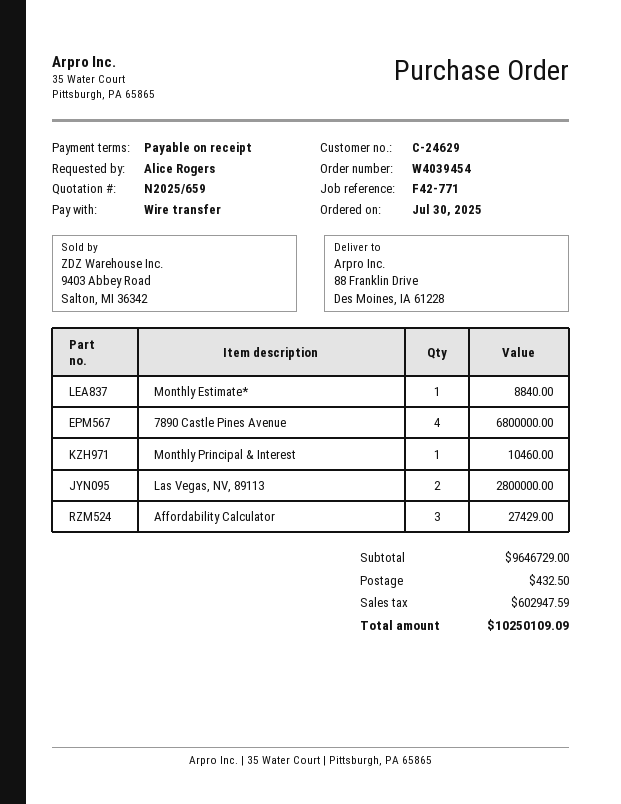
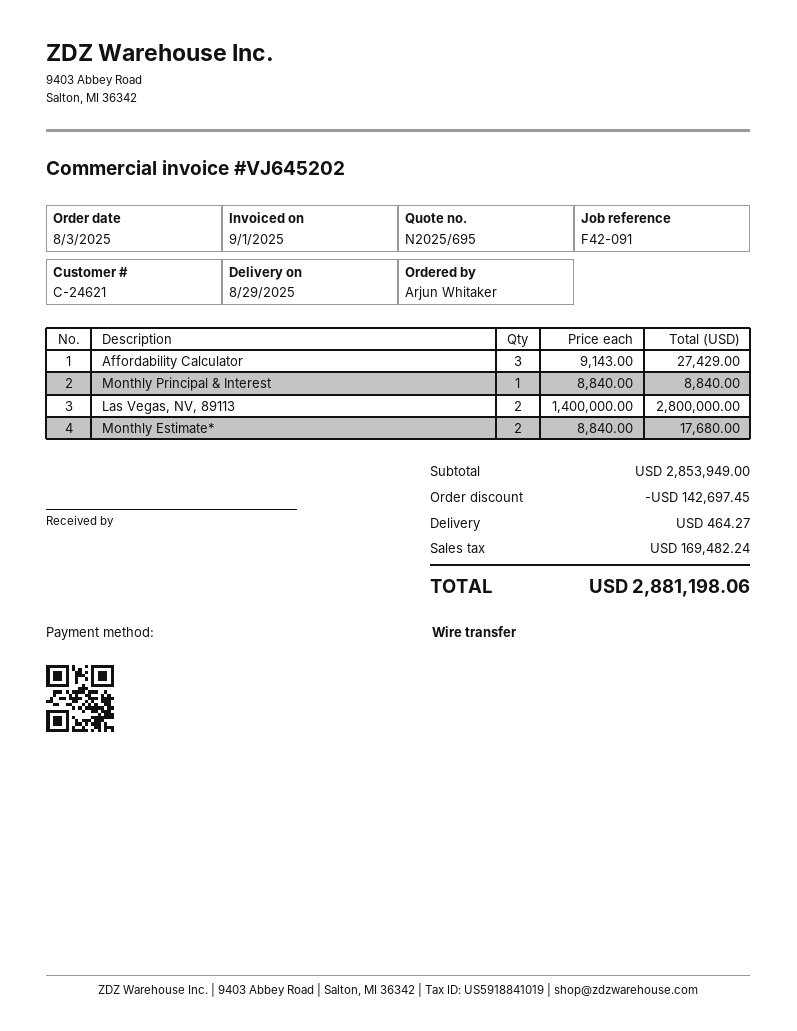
quote number: N2025/659 -> N2025/695
order date: 2025-07-30 -> 2025-08-03
customer number: C-24629 -> C-24621
reference: F42-771 -> F42-091
ordered by: Alice Rogers -> Arjun Whitaker
Monthly Estimate*: 1 for 8840.00 -> 2 for 17680.00
7890 Castle Pines Avenue: 4 for 6800000.00 -> none
Monthly Principal & Interest: 1 for 10460.00 -> 1 for 8840.00
subtotal: 9646729.00 -> 2853949.00
discount: none -> 142697.45
shipping: 432.50 -> 464.27
tax: 602947.59 -> 169482.24
total: 10250109.09 -> 2881198.06

